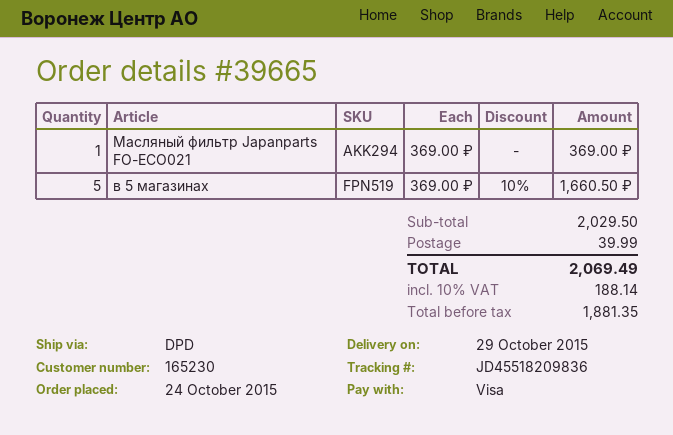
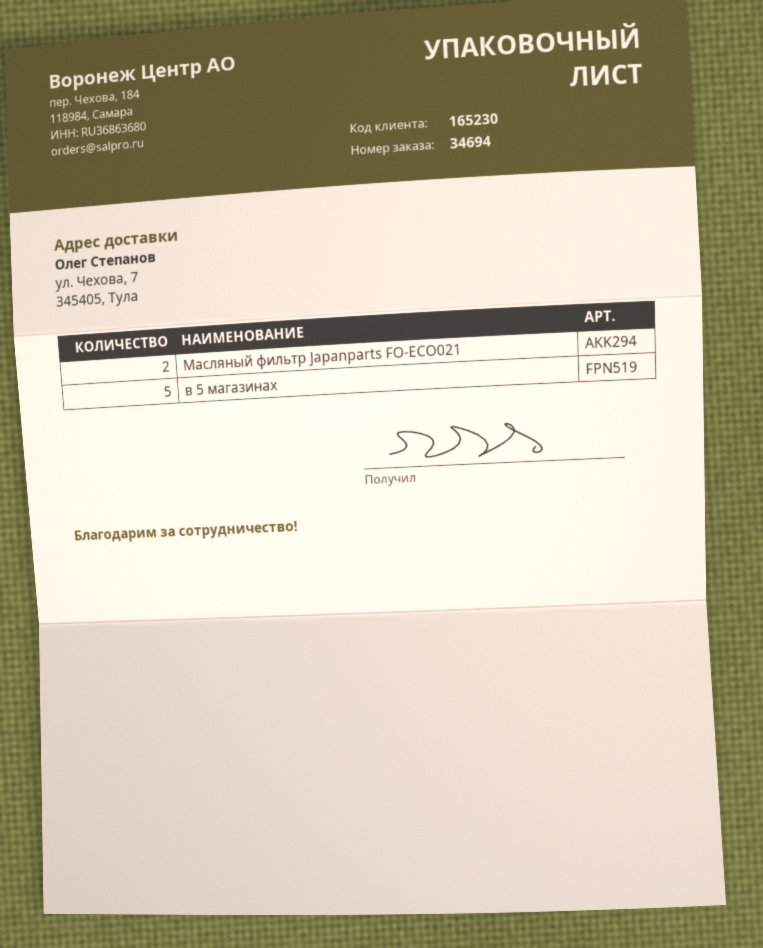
order number: 39665 -> 34694
Масляный фильтр Japanparts FO-ECO021: 1 -> 2

